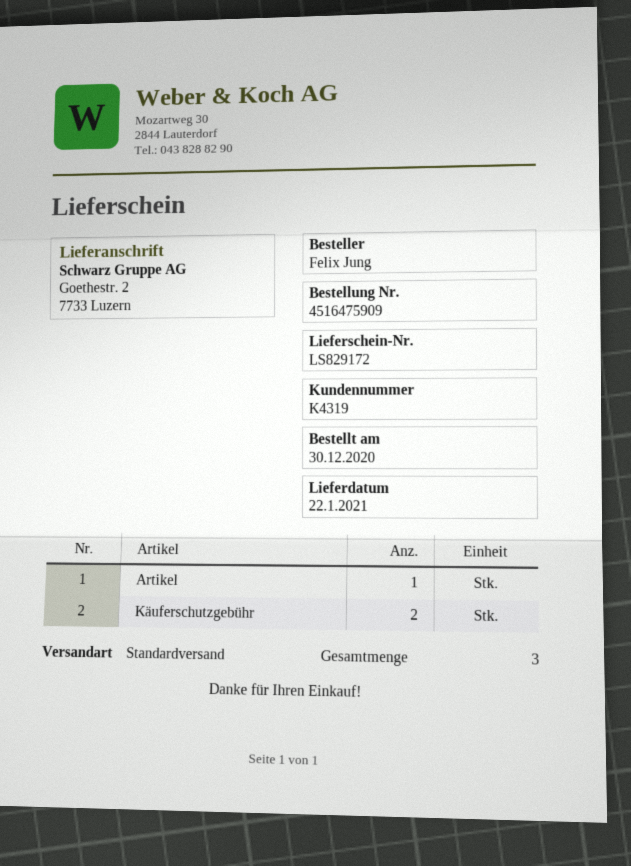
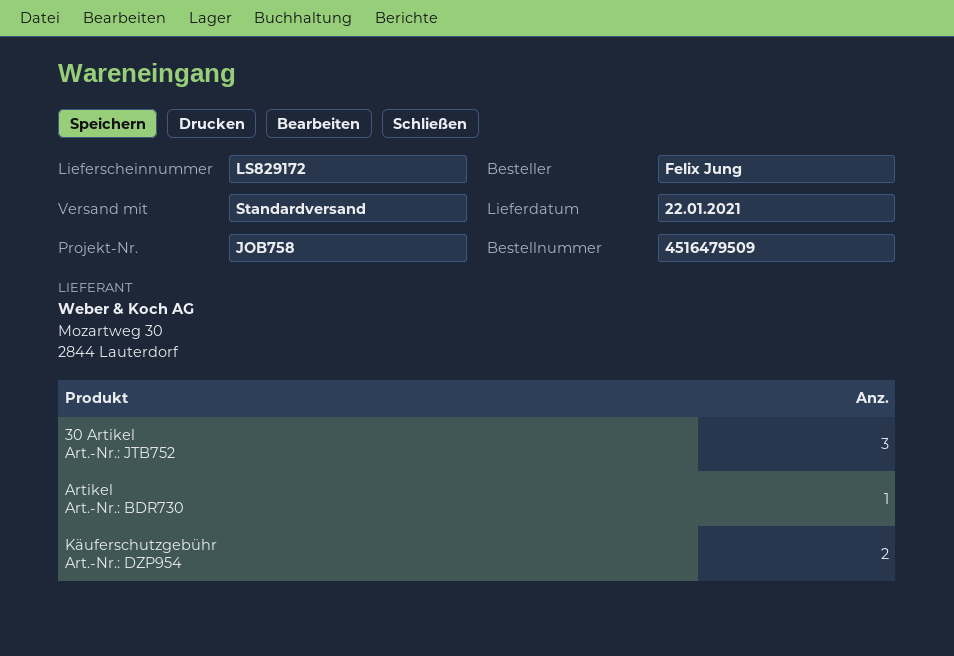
order number: 4516475909 -> 4516479509
30 Artikel: none -> 3

